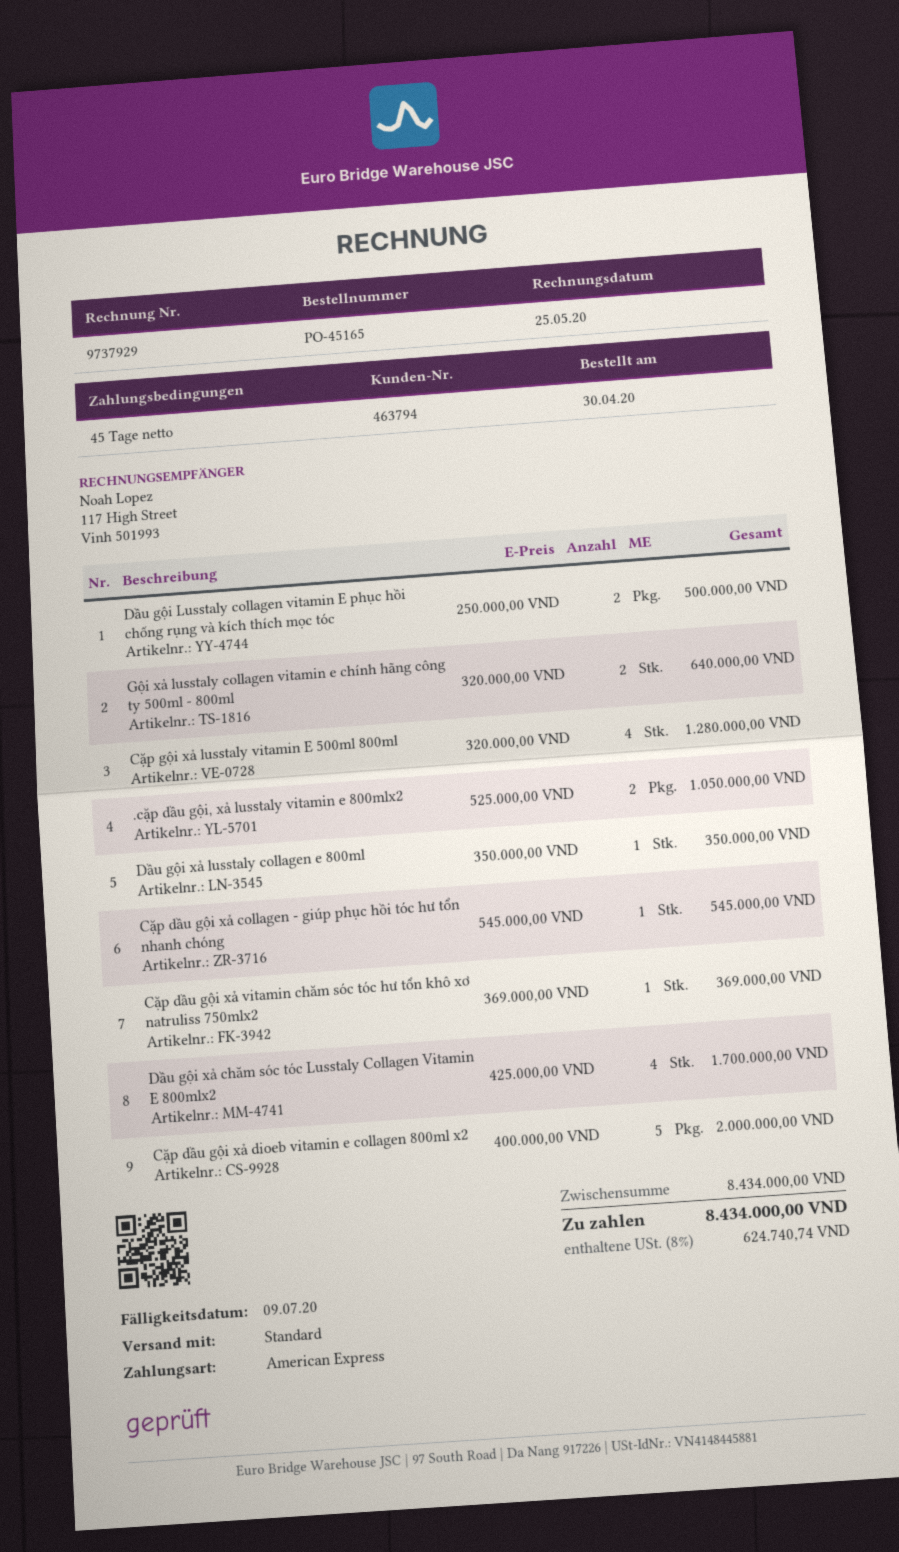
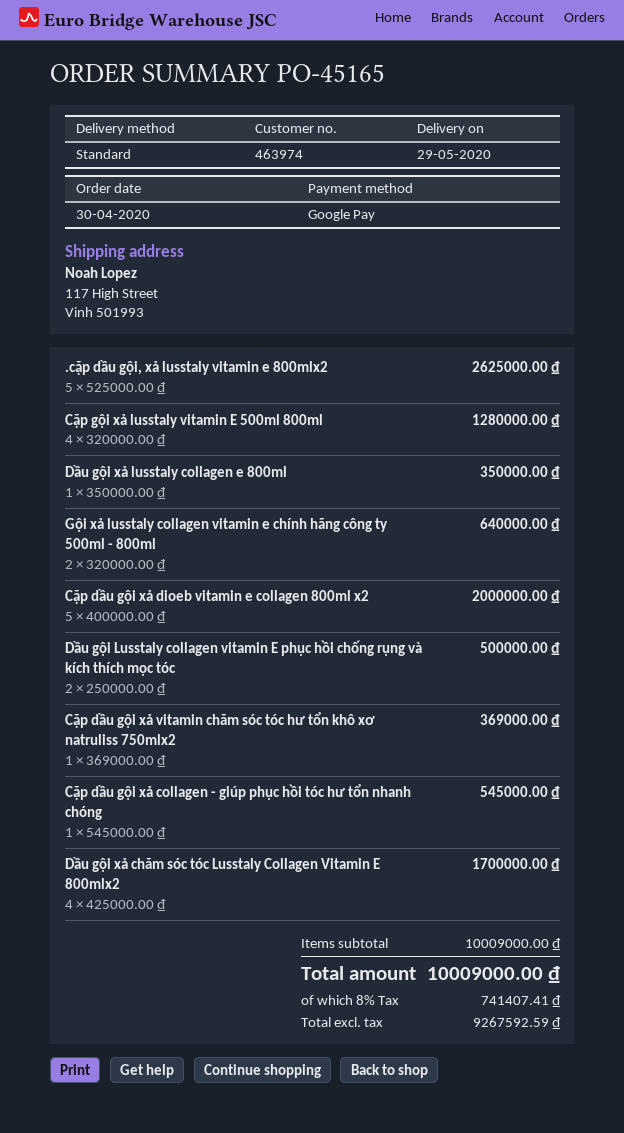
customer number: 463794 -> 463974
payment method: American Express -> Google Pay
.cặp dầu gội, xả lusstaly vitamin e 800mlx2: 2 x 525000.00 = 1050000.00 -> 5 x 525000.00 = 2625000.00
subtotal: 8434000.00 -> 10009000.00
tax: 8% = 624740.74 -> 8% = 741407.41
total: 8434000.00 -> 10009000.00

